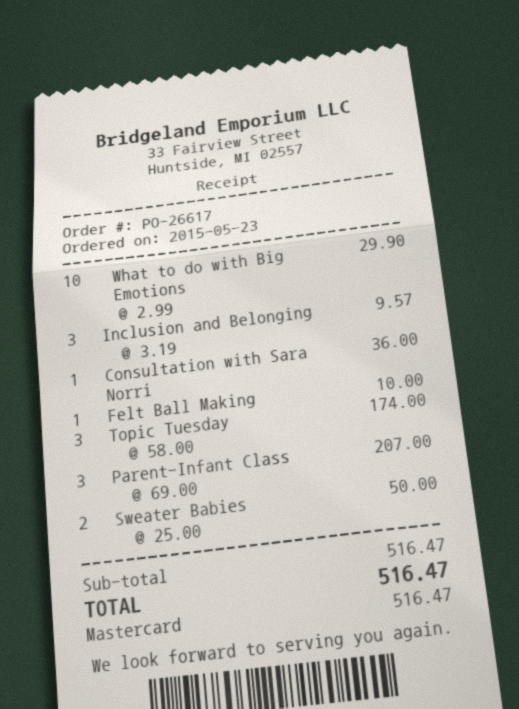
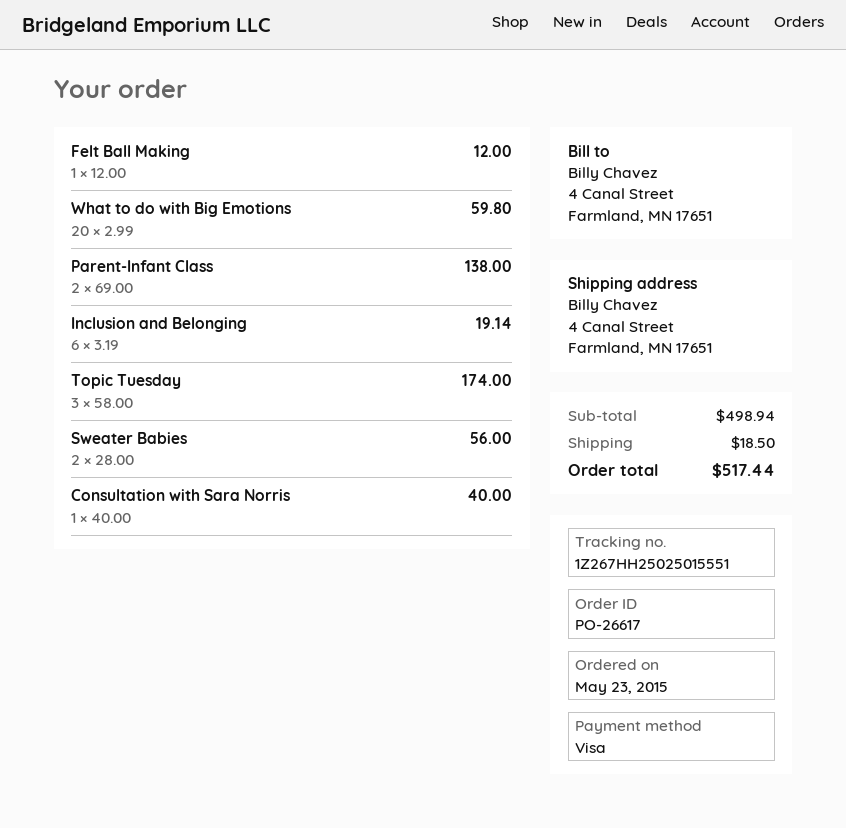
payment method: Mastercard -> Visa
What to do with Big Emotions: 10 x 2.99 = 29.90 -> 20 x 2.99 = 59.80
Inclusion and Belonging: 3 x 3.19 = 9.57 -> 6 x 3.19 = 19.14
Consultation with Sara Norri: 1 x 36.00 = 36.00 -> 1 x 40.00 = 40.00
Felt Ball Making: 1 x 10.00 = 10.00 -> 1 x 12.00 = 12.00
Parent-Infant Class: 3 x 69.00 = 207.00 -> 2 x 69.00 = 138.00
Sweater Babies: 2 x 25.00 = 50.00 -> 2 x 28.00 = 56.00
subtotal: 516.47 -> 498.94
shipping: none -> 18.50
total: 516.47 -> 517.44

